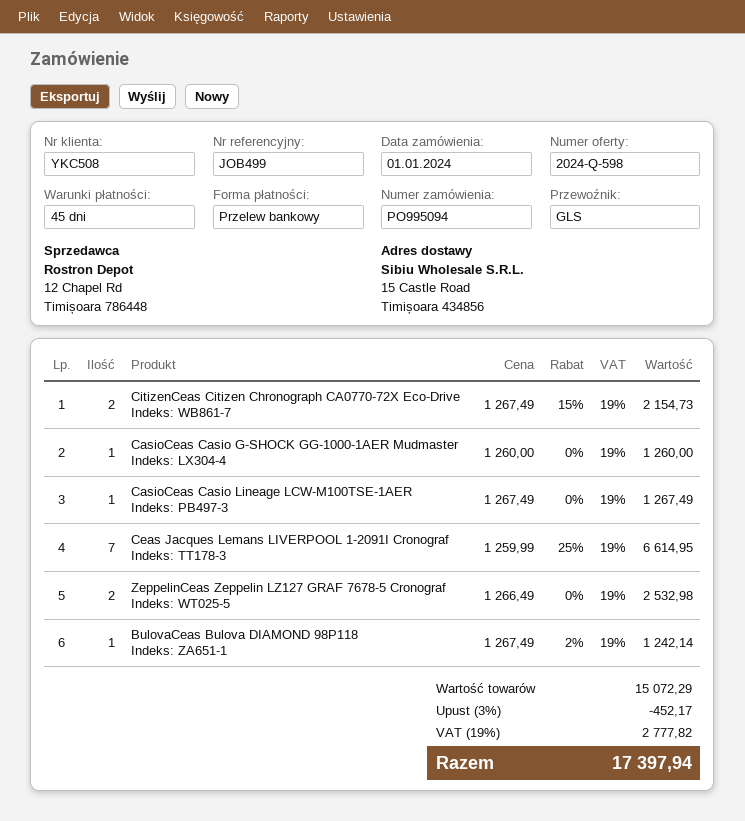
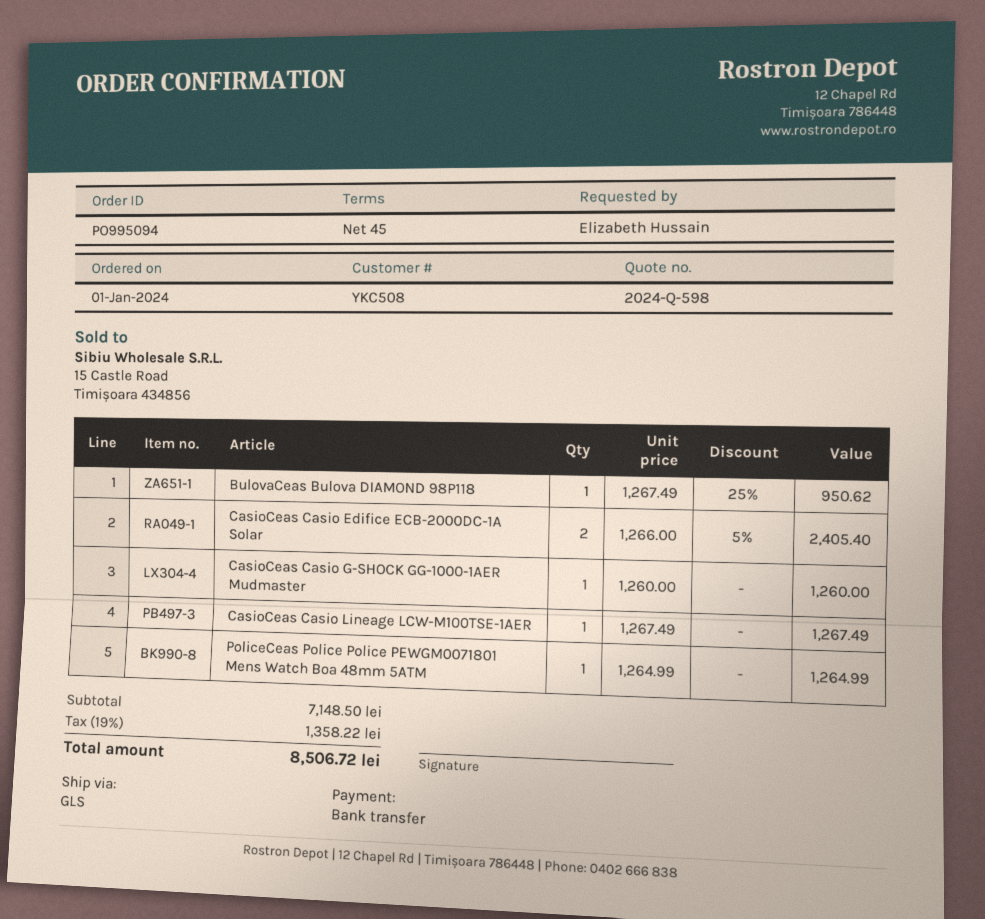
CitizenCeas Citizen Chronograph CA0770-72X Eco-Drive: 2 x 1267.49 - 15% = 2154.73 -> none
Ceas Jacques Lemans LIVERPOOL 1-2091I Cronograf: 7 x 1259.99 - 25% = 6614.95 -> none
ZeppelinCeas Zeppelin LZ127 GRAF 7678-5 Cronograf: 2 x 1266.49 = 2532.98 -> none
BulovaCeas Bulova DIAMOND 98P118: 1 x 1267.49 - 2% = 1242.14 -> 1 x 1267.49 - 25% = 950.62
CasioCeas Casio Edifice ECB-2000DC-1A Solar: none -> 2 x 1266.00 - 5% = 2405.40
PoliceCeas Police Police PEWGM0071801 Mens Watch Boa 48mm 5ATM: none -> 1 x 1264.99 = 1264.99
subtotal: 15072.29 -> 7148.50
discount: 3% = 452.17 -> none
tax: 19% = 2777.82 -> 19% = 1358.22
total: 17397.94 -> 8506.72

